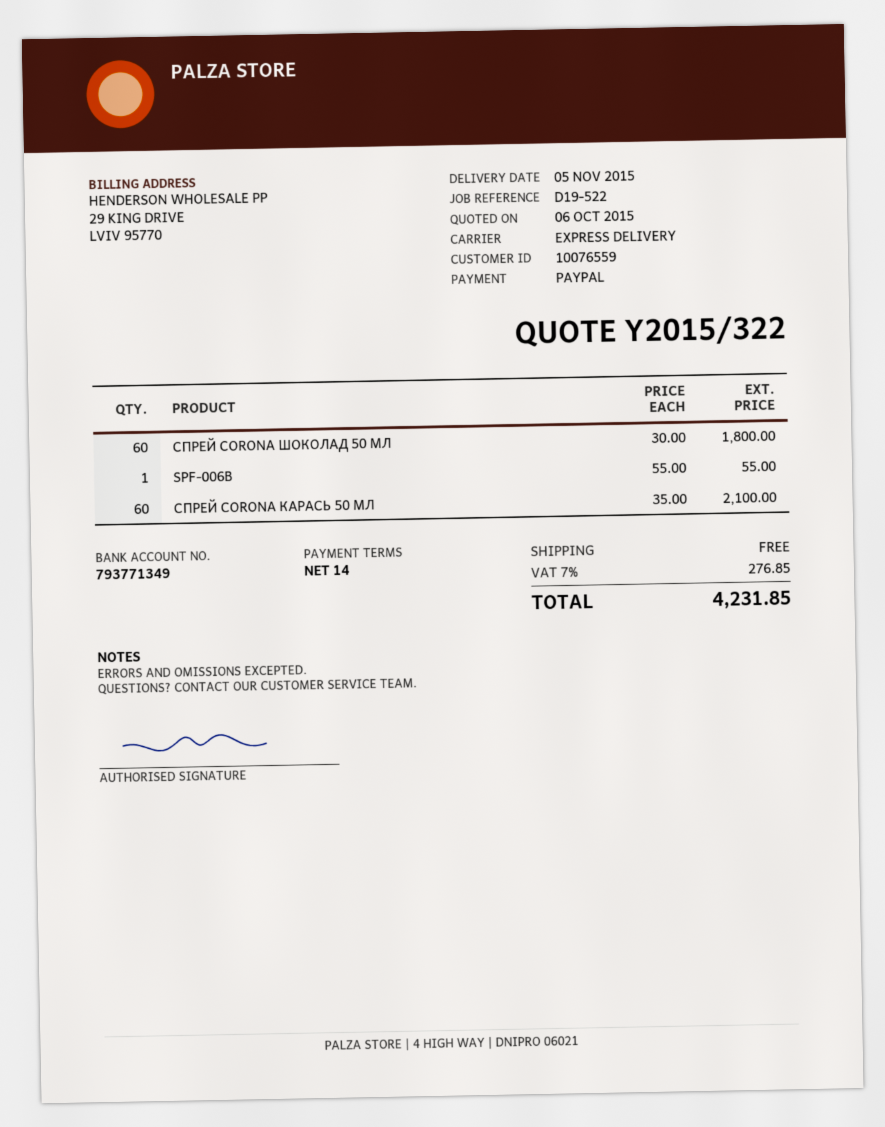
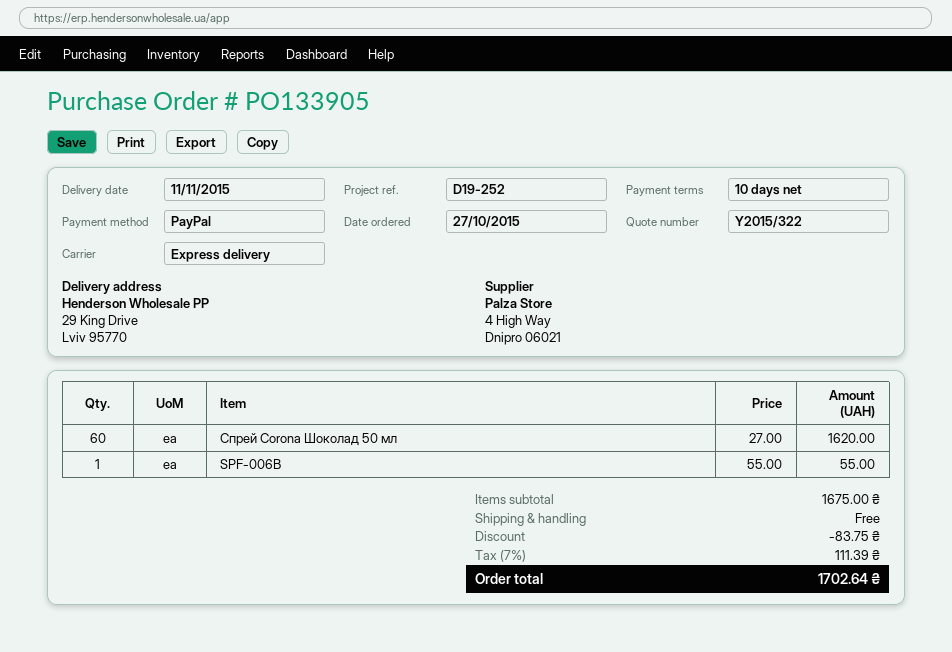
delivery date: 2015-11-05 -> 2015-11-11
payment terms: 14 days -> 10 days
reference: D19-522 -> D19-252
СПРЕЙ CORONA ШОКОЛАД 50 МЛ: 60 x 30.00 = 1800.00 -> 60 x 27.00 = 1620.00
СПРЕЙ CORONA КАРАСЬ 50 МЛ: 60 x 35.00 = 2100.00 -> none
discount: none -> 83.75
tax: 7% = 276.85 -> 7% = 111.39
total: 4231.85 -> 1702.64

